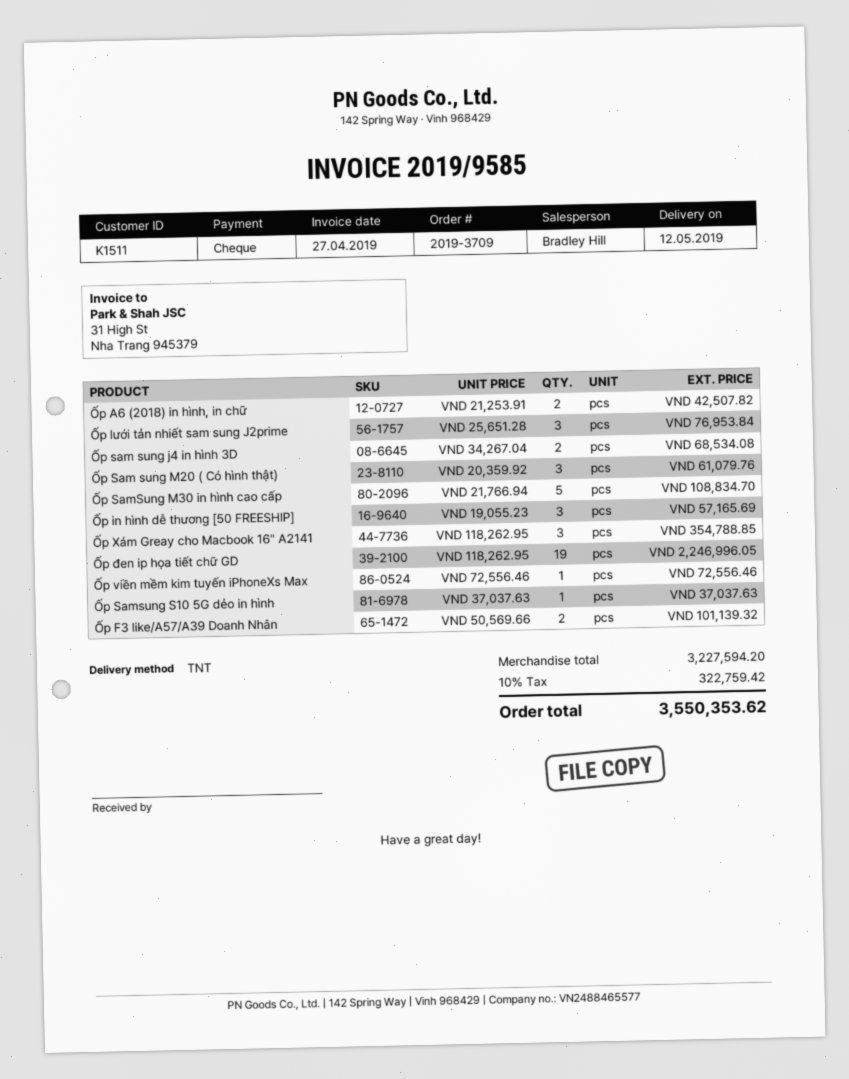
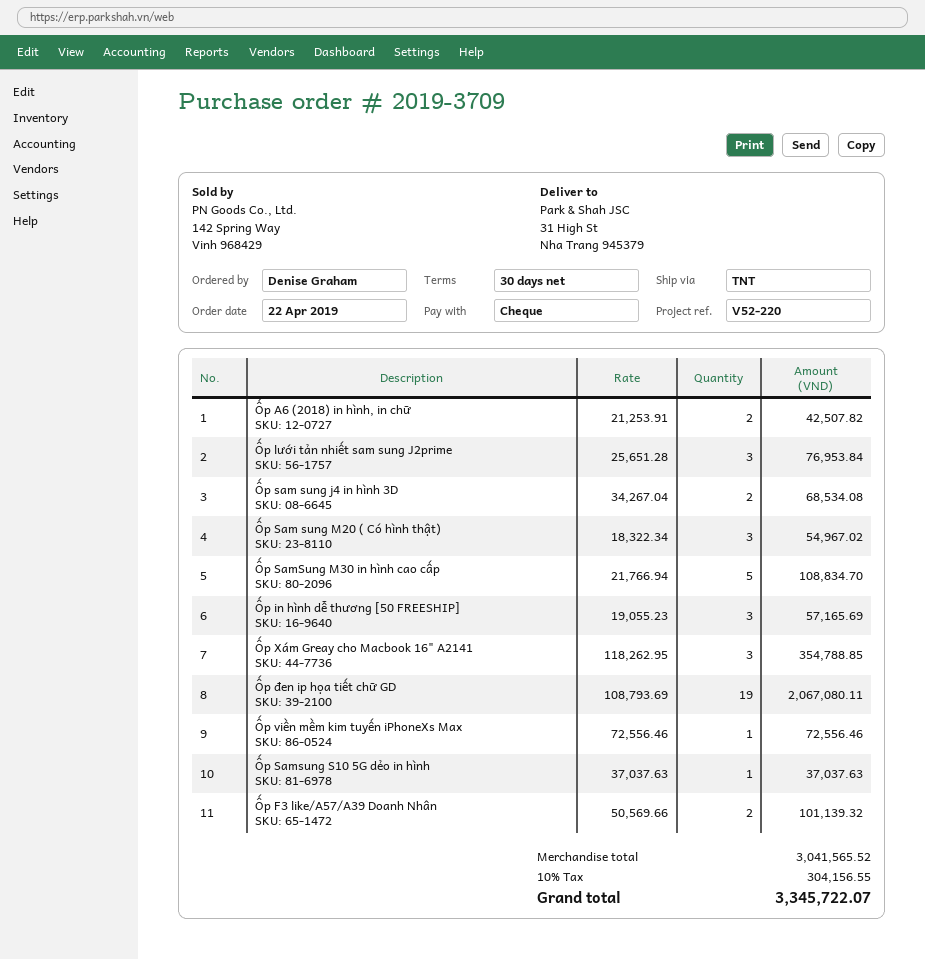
Ốp Sam sung M20 ( Có hình thật): 3 x 20359.92 = 61079.76 -> 3 x 18322.34 = 54967.02
Ốp đen ip họa tiết chữ GD: 19 x 118262.95 = 2246996.05 -> 19 x 108793.69 = 2067080.11
subtotal: 3227594.20 -> 3041565.52
tax: 10% = 322759.42 -> 10% = 304156.55
total: 3550353.62 -> 3345722.07

